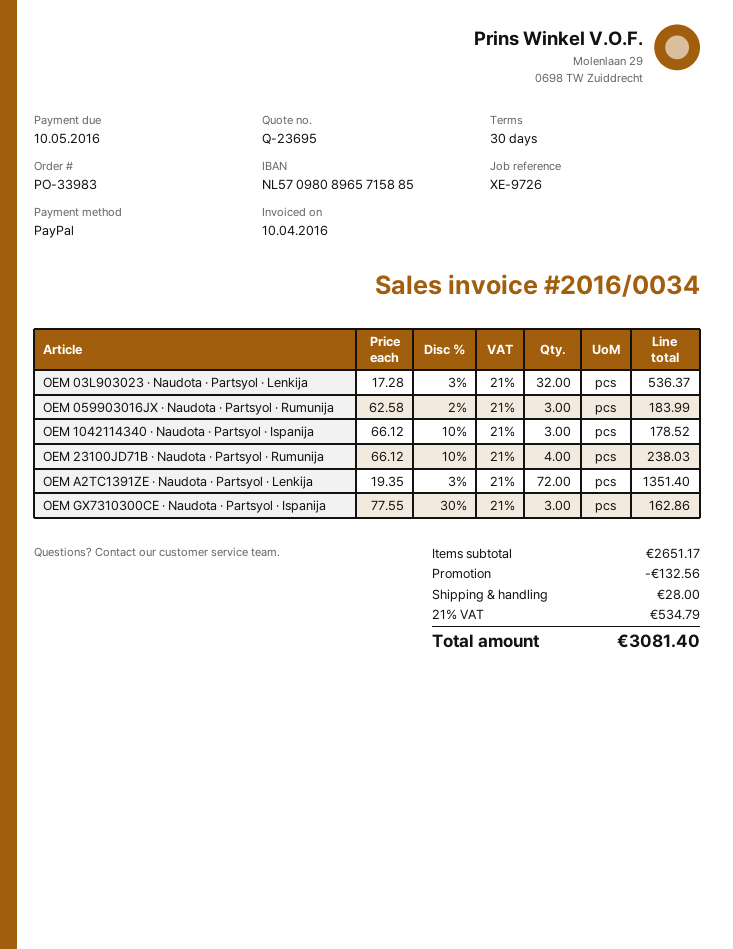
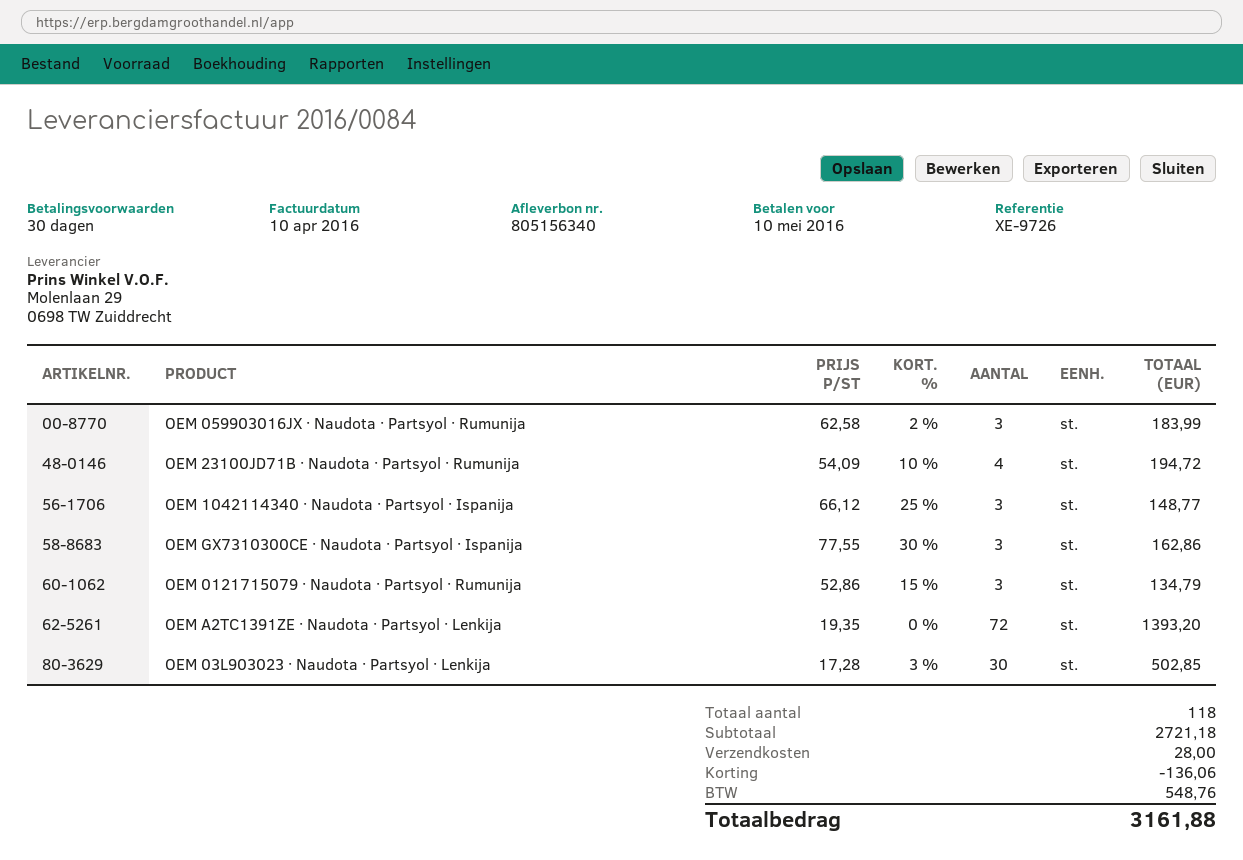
invoice number: 2016/0034 -> 2016/0084
OEM 03L903023 · Naudota · Partsyol · Lenkija: 32 x 17.28 - 3% = 536.37 -> 30 x 17.28 - 3% = 502.85
OEM 1042114340 · Naudota · Partsyol · Ispanija: 3 x 66.12 - 10% = 178.52 -> 3 x 66.12 - 25% = 148.77
OEM 23100JD71B · Naudota · Partsyol · Rumunija: 4 x 66.12 - 10% = 238.03 -> 4 x 54.09 - 10% = 194.72
OEM A2TC1391ZE · Naudota · Partsyol · Lenkija: 72 x 19.35 - 3% = 1351.40 -> 72 x 19.35 = 1393.20
OEM 0121715079 · Naudota · Partsyol · Rumunija: none -> 3 x 52.86 - 15% = 134.79
subtotal: 2651.17 -> 2721.18
discount: 132.56 -> 136.06
tax: 534.79 -> 548.76
total: 3081.40 -> 3161.88

